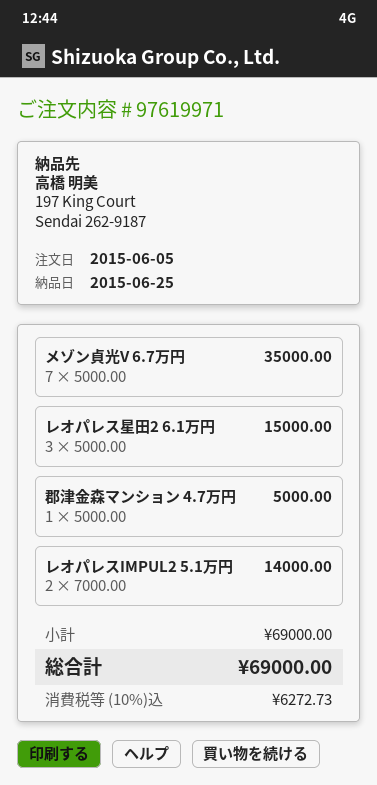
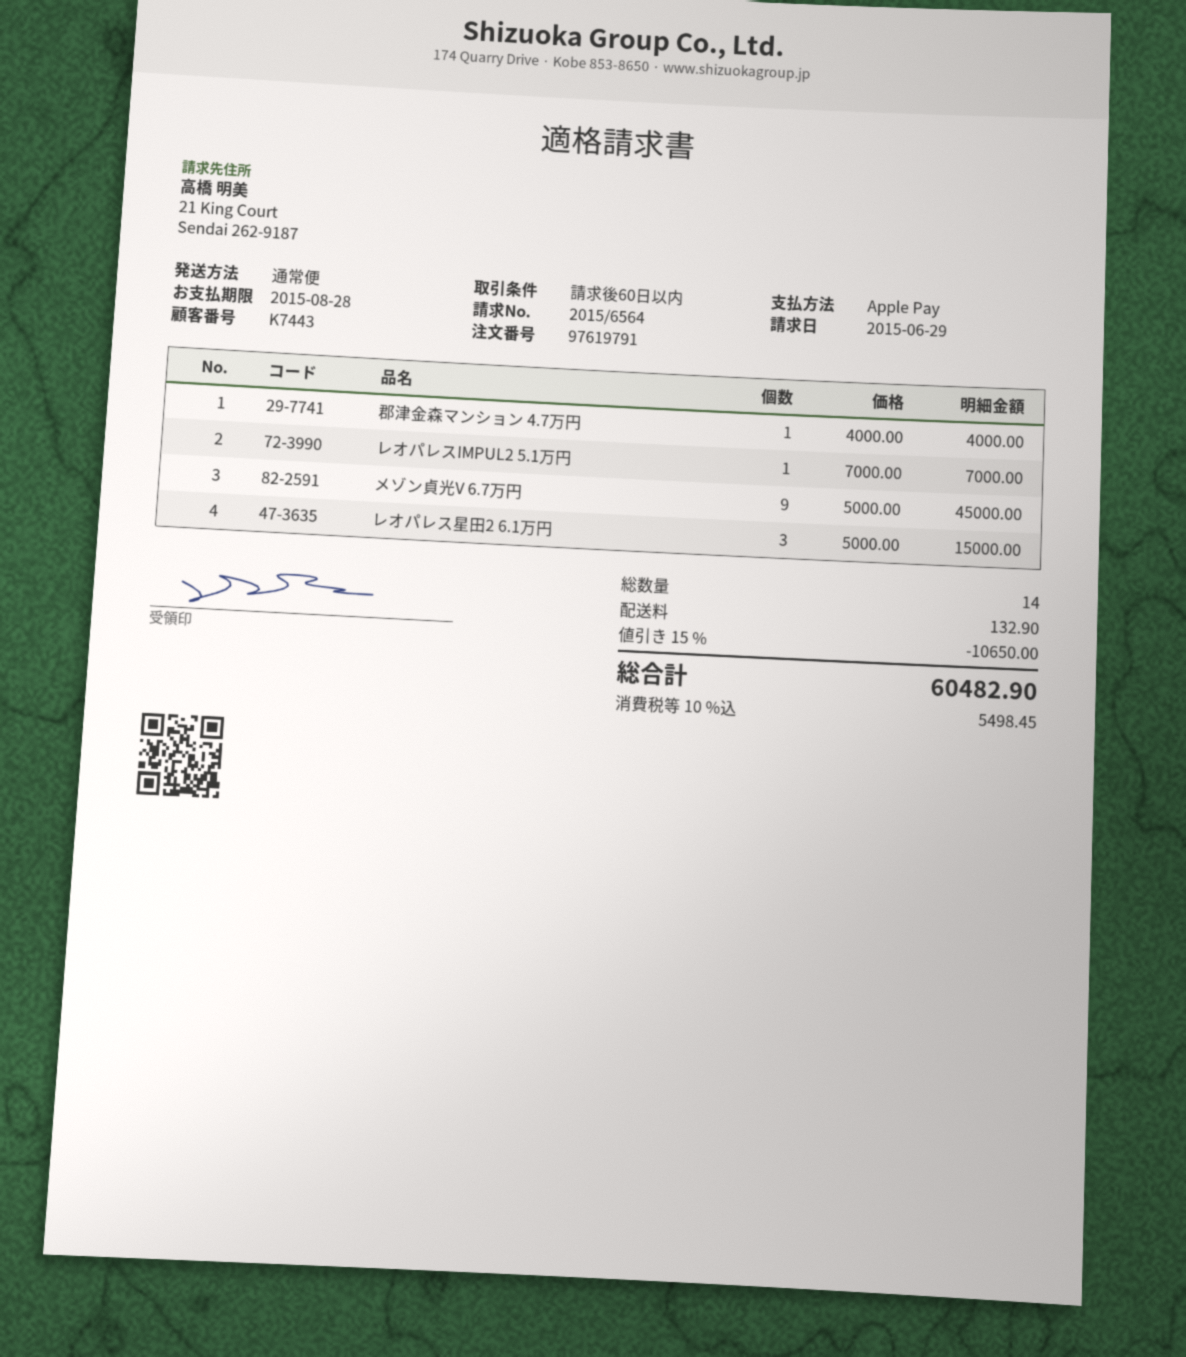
order number: 97619971 -> 97619791
メゾン貞光V 6.7万円: 7 x 5000.00 = 35000.00 -> 9 x 5000.00 = 45000.00
郡津金森マンション 4.7万円: 1 x 5000.00 = 5000.00 -> 1 x 4000.00 = 4000.00
レオパレスIMPUL2 5.1万円: 2 x 7000.00 = 14000.00 -> 1 x 7000.00 = 7000.00
discount: none -> 15% = 10650.00
shipping: none -> 132.90
tax: 10% = 6272.73 -> 10% = 5498.45
total: 69000.00 -> 60482.90

